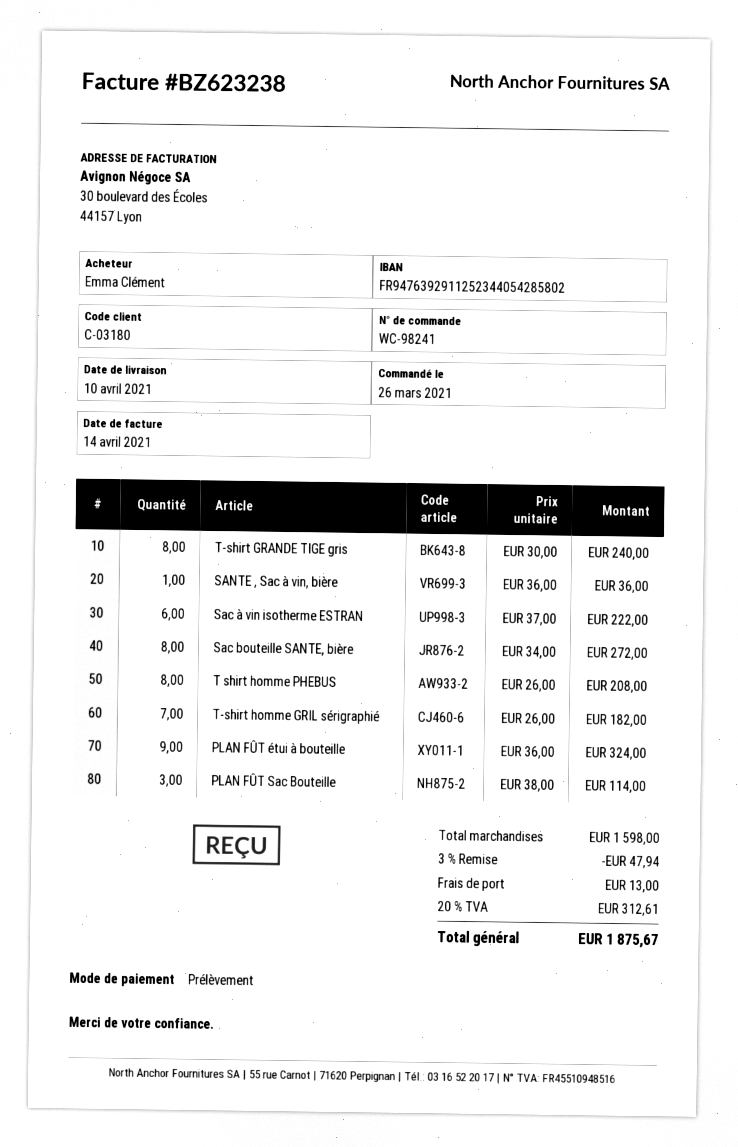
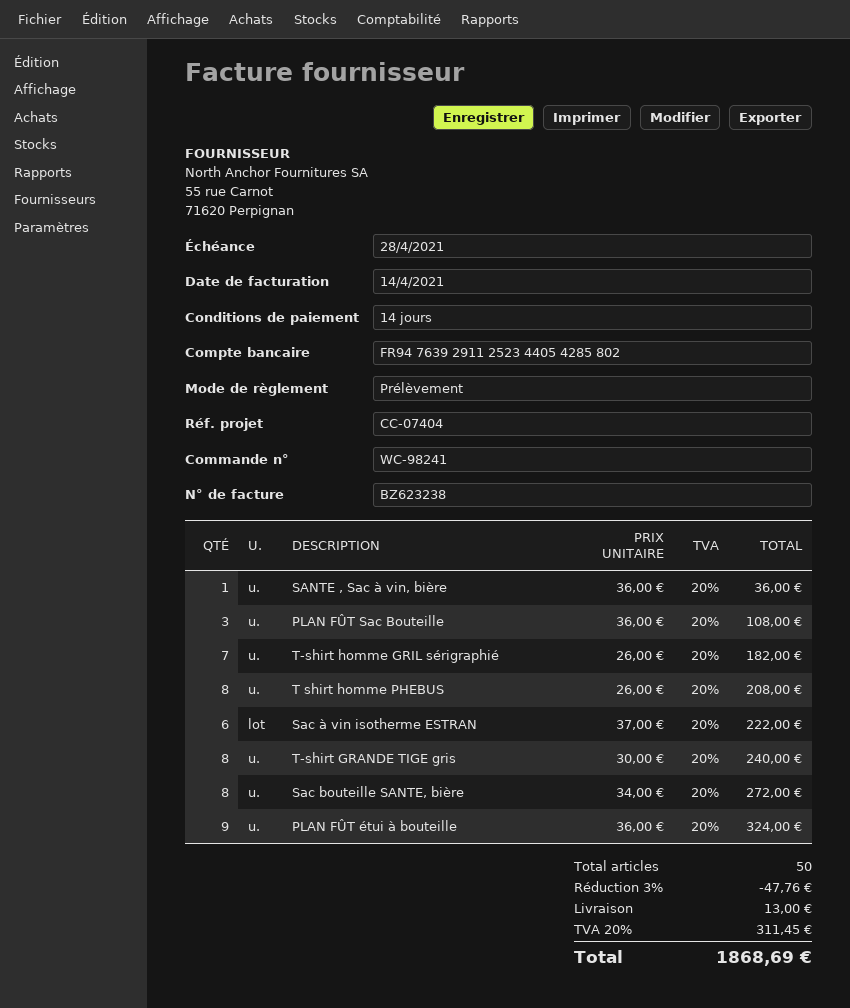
PLAN FÛT Sac Bouteille: 3 x 38.00 = 114.00 -> 3 x 36.00 = 108.00
discount: 3% = 47.94 -> 3% = 47.76
tax: 20% = 312.61 -> 20% = 311.45
total: 1875.67 -> 1868.69

